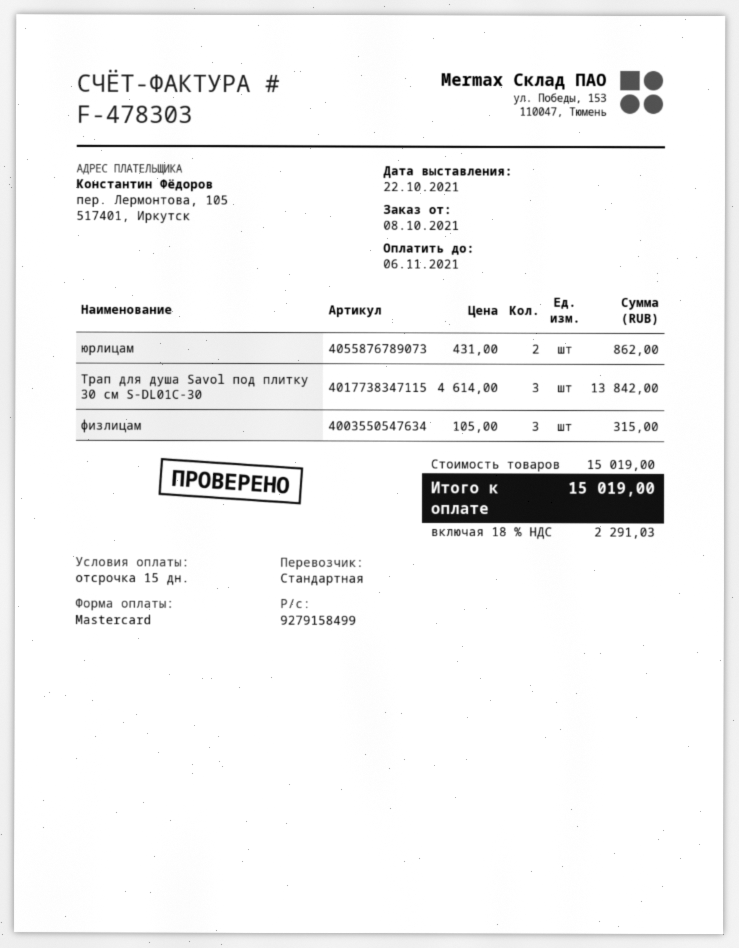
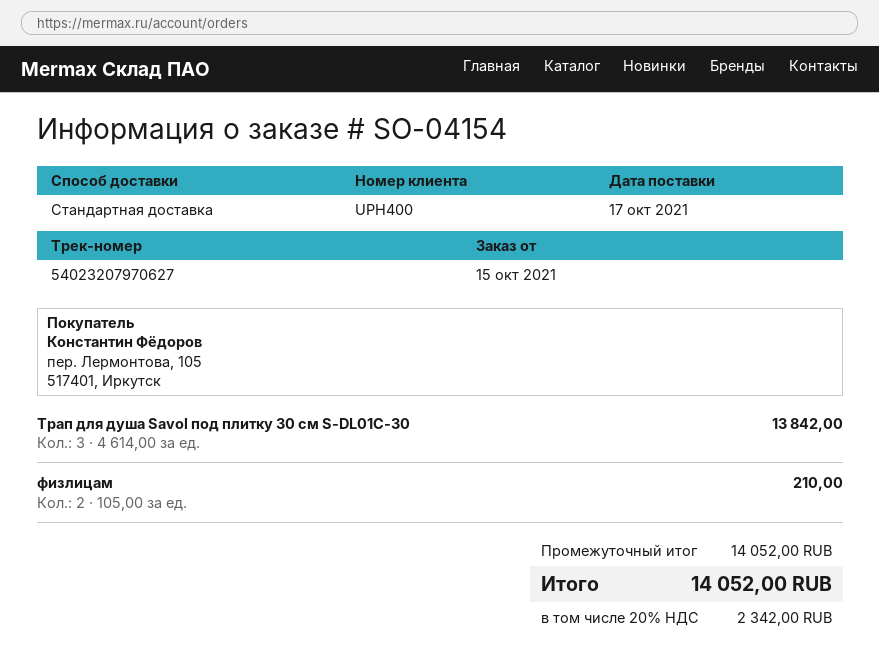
order date: 2021-10-08 -> 2021-10-15
юрлицам: 2 x 431.00 = 862.00 -> none
физлицам: 3 x 105.00 = 315.00 -> 2 x 105.00 = 210.00
subtotal: 15019.00 -> 14052.00
tax: 18% = 2291.03 -> 20% = 2342.00
total: 15019.00 -> 14052.00

